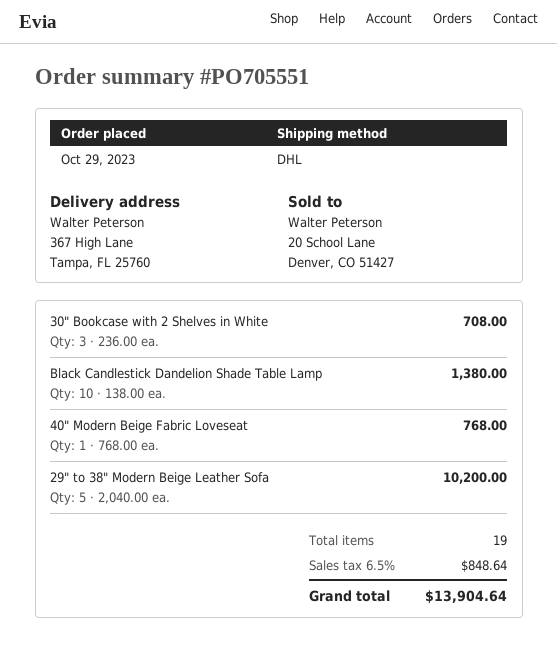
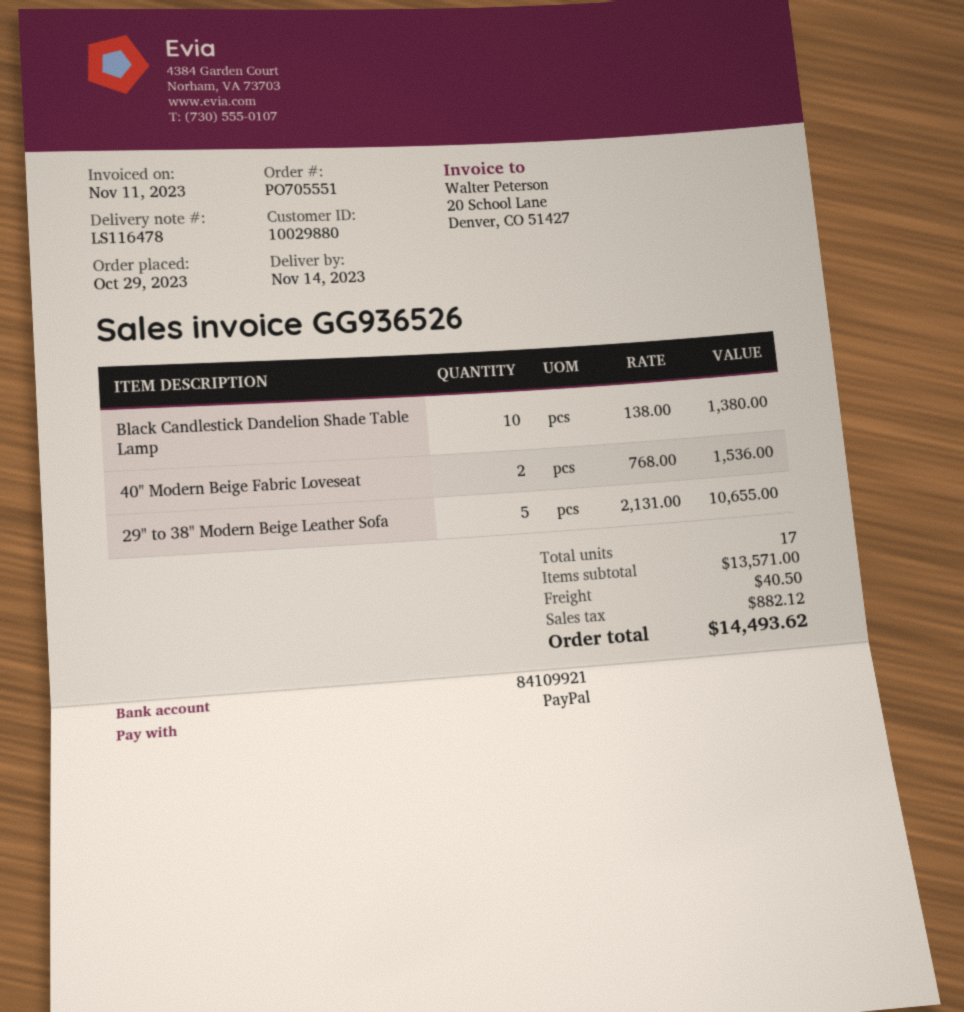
30" Bookcase with 2 Shelves in White: 3 x 236.00 = 708.00 -> none
40" Modern Beige Fabric Loveseat: 1 x 768.00 = 768.00 -> 2 x 768.00 = 1536.00
29" to 38" Modern Beige Leather Sofa: 5 x 2040.00 = 10200.00 -> 5 x 2131.00 = 10655.00
total quantity: 19 -> 17
shipping: none -> 40.50
tax: 848.64 -> 882.12
total: 13904.64 -> 14493.62

